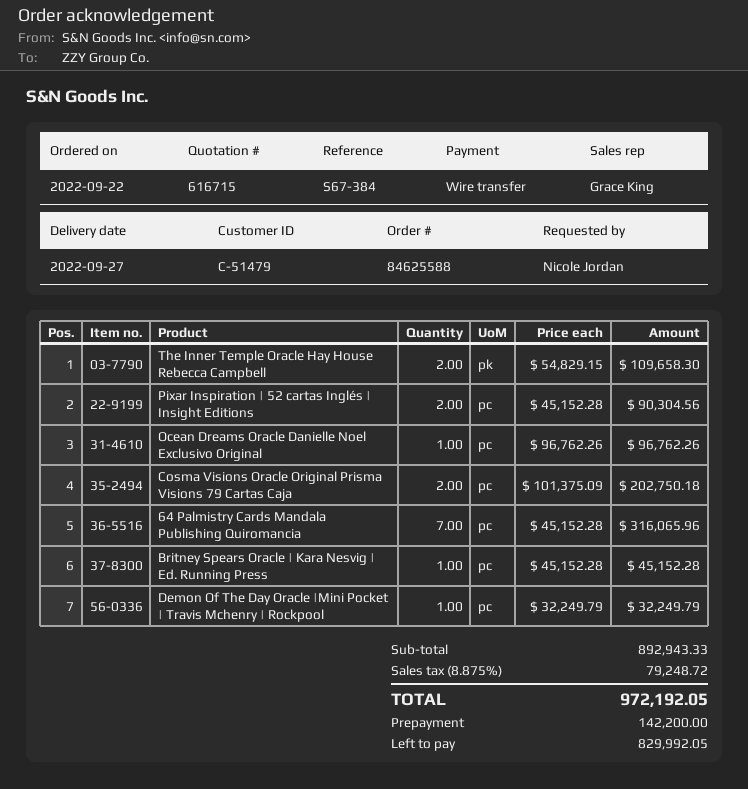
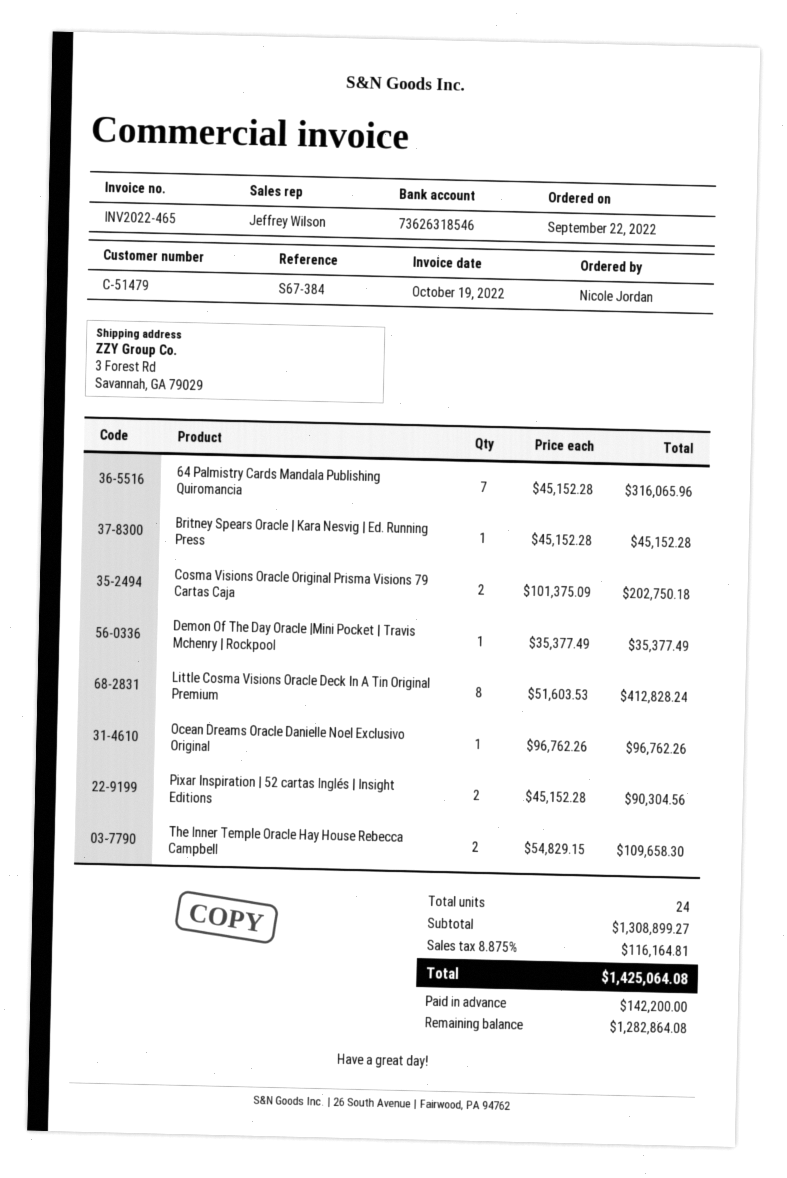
sales rep: Grace King -> Jeffrey Wilson
Demon Of The Day Oracle |Mini Pocket | Travis Mchenry | Rockpool: 1 x 32249.79 = 32249.79 -> 1 x 35377.49 = 35377.49
Little Cosma Visions Oracle Deck In A Tin Original Premium: none -> 8 x 51603.53 = 412828.24
subtotal: 892943.33 -> 1308899.27
tax: 8.875% = 79248.72 -> 8.875% = 116164.81
total: 972192.05 -> 1425064.08
balance: 829992.05 -> 1282864.08

